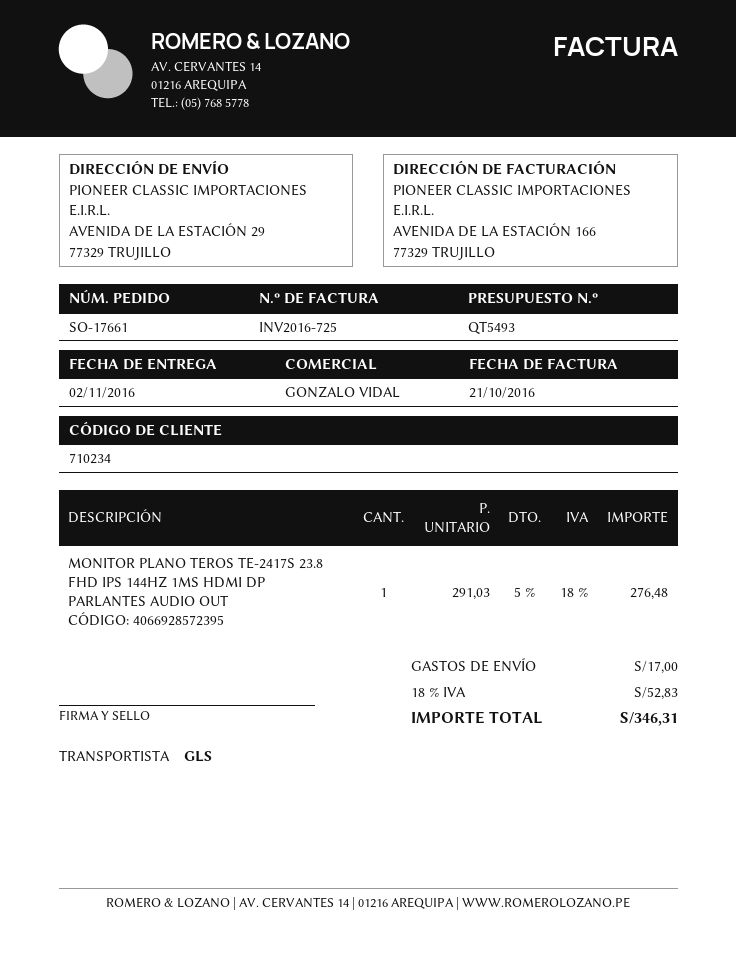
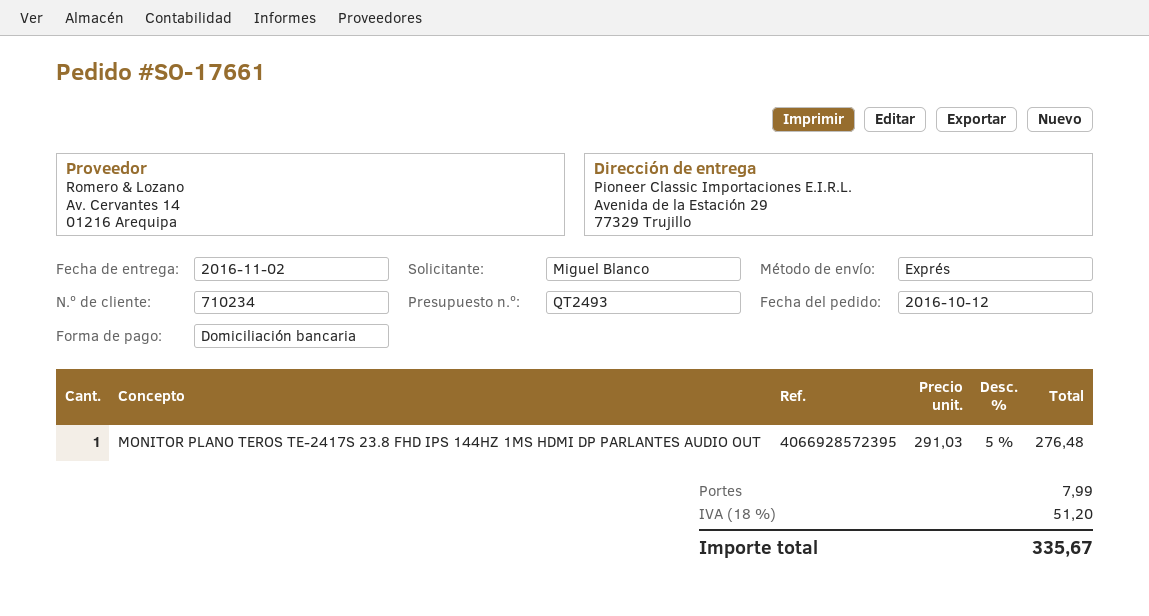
quote number: QT5493 -> QT2493
shipping method: GLS -> express
shipping: 17.00 -> 7.99
tax: 18% = 52.83 -> 18% = 51.20
total: 346.31 -> 335.67

